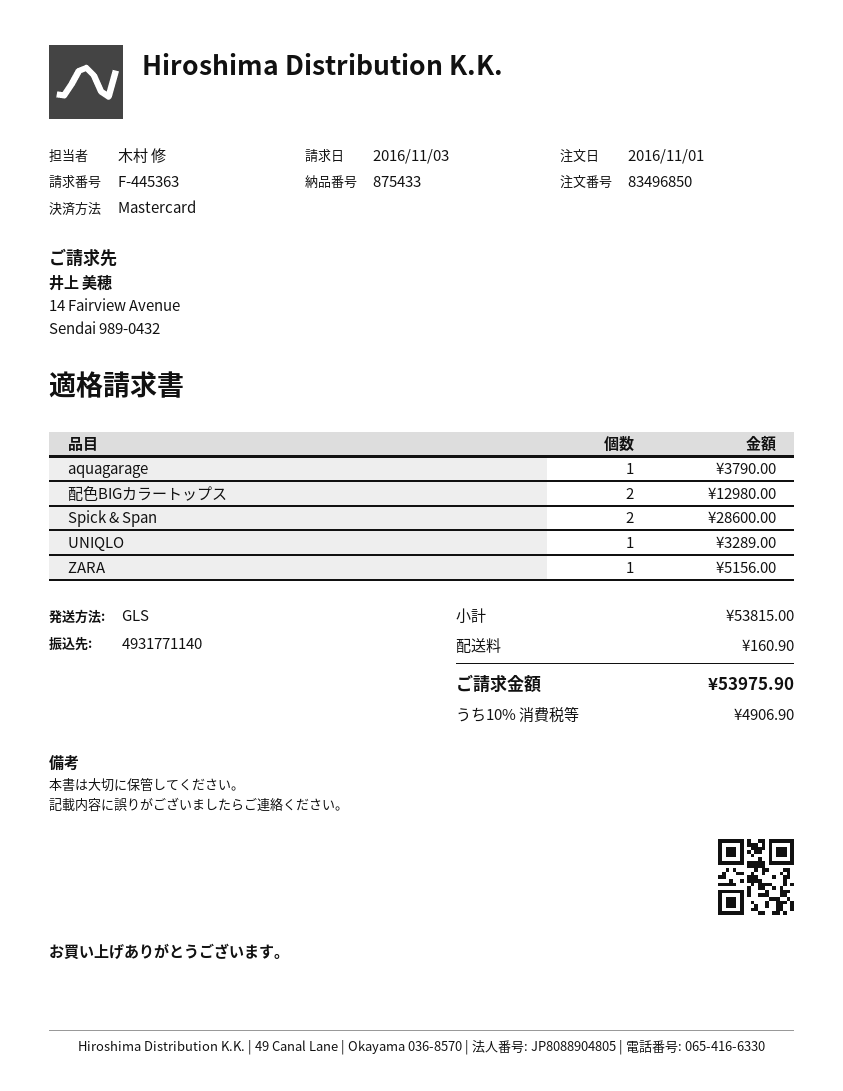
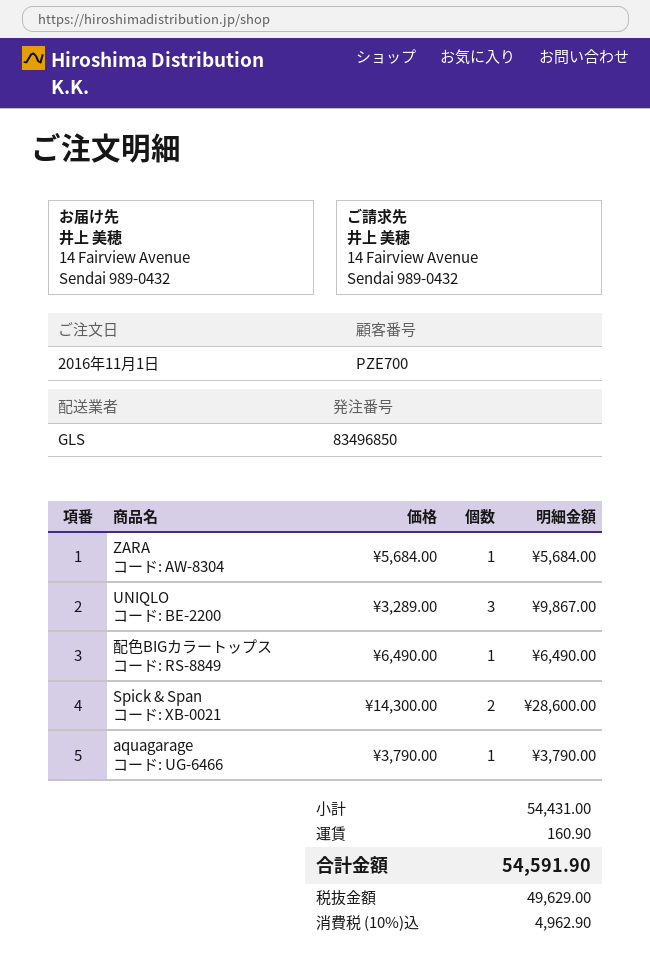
配色BIGカラートップス: 2 for 12980.00 -> 1 for 6490.00
UNIQLO: 1 for 3289.00 -> 3 for 9867.00
ZARA: 1 for 5156.00 -> 1 for 5684.00
subtotal: 53815.00 -> 54431.00
tax: 10% = 4906.90 -> 10% = 4962.90
total: 53975.90 -> 54591.90

